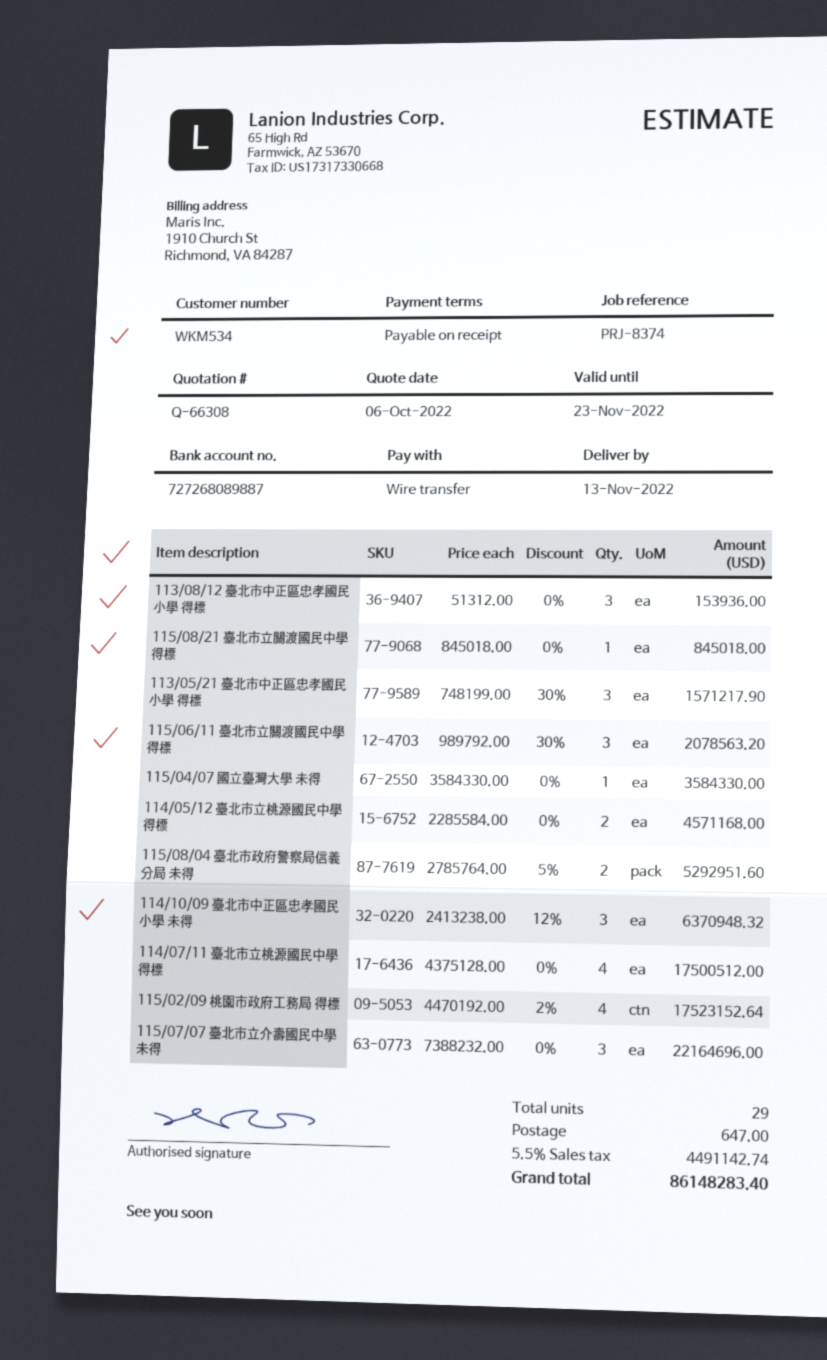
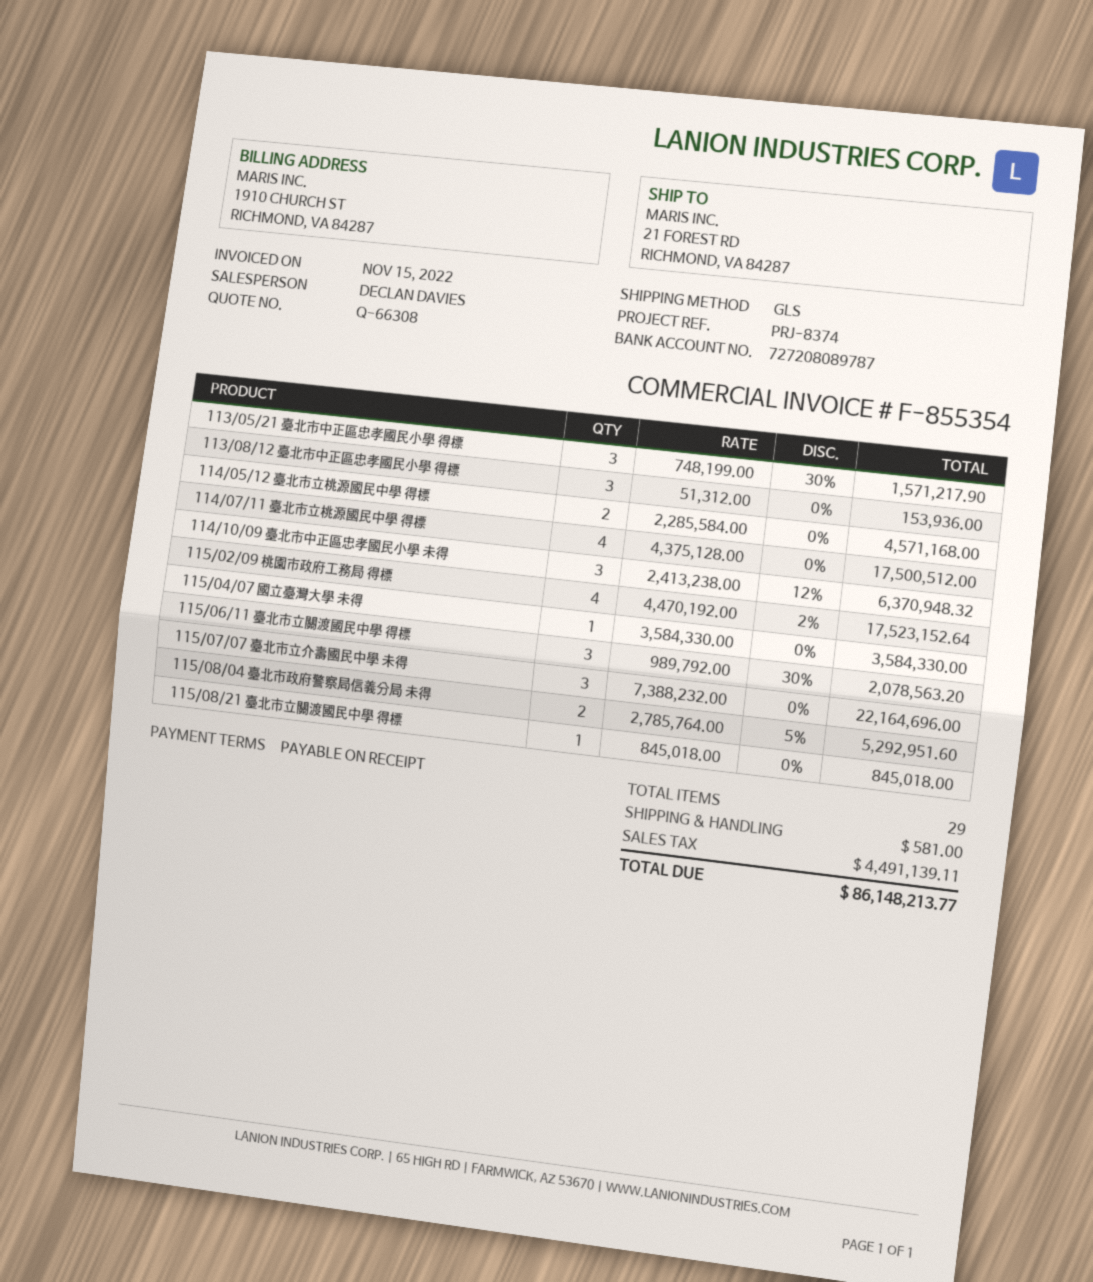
bank account: 727268089887 -> 727208089787
shipping: 647.00 -> 581.00
tax: 4491142.74 -> 4491139.11
total: 86148283.40 -> 86148213.77

